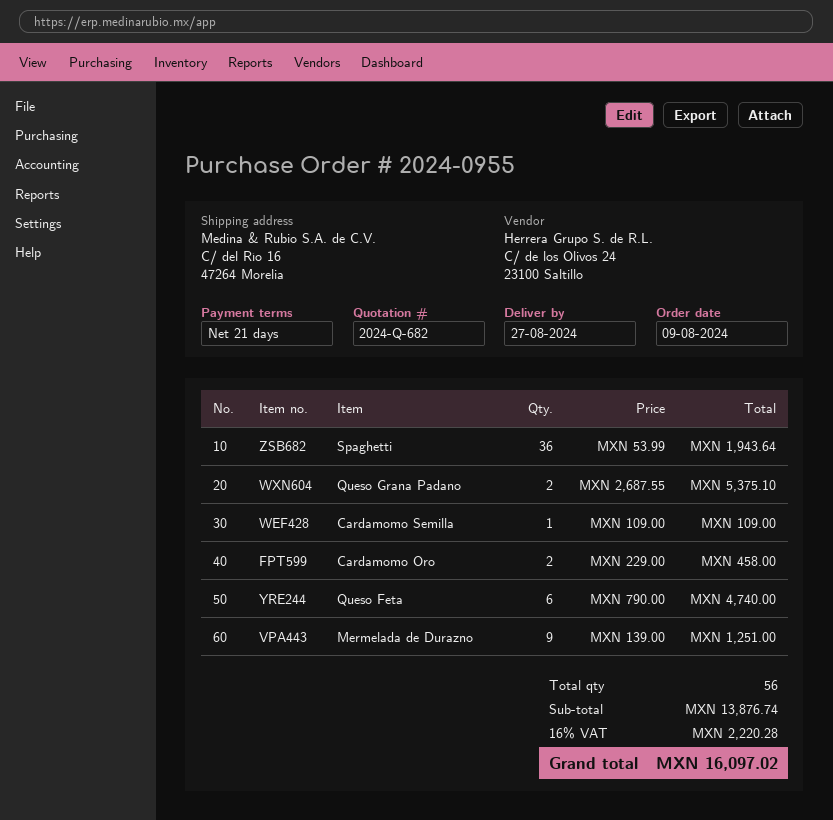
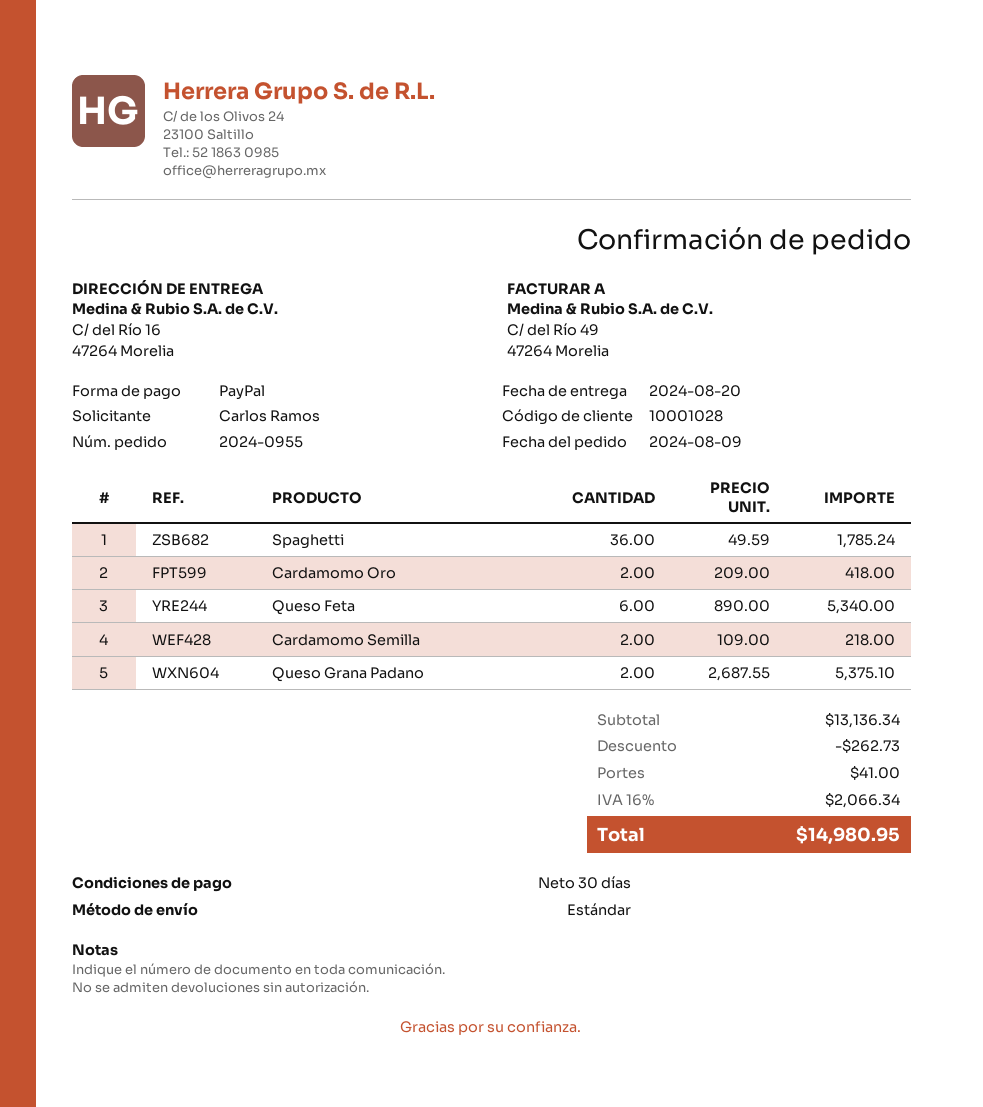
delivery date: 2024-08-27 -> 2024-08-20
payment terms: 21 days -> 30 days
Spaghetti: 36 x 53.99 = 1943.64 -> 36 x 49.59 = 1785.24
Cardamomo Semilla: 1 x 109.00 = 109.00 -> 2 x 109.00 = 218.00
Cardamomo Oro: 2 x 229.00 = 458.00 -> 2 x 209.00 = 418.00
Queso Feta: 6 x 790.00 = 4740.00 -> 6 x 890.00 = 5340.00
Mermelada de Durazno: 9 x 139.00 = 1251.00 -> none
subtotal: 13876.74 -> 13136.34
discount: none -> 262.73
shipping: none -> 41.00
tax: 16% = 2220.28 -> 16% = 2066.34
total: 16097.02 -> 14980.95

